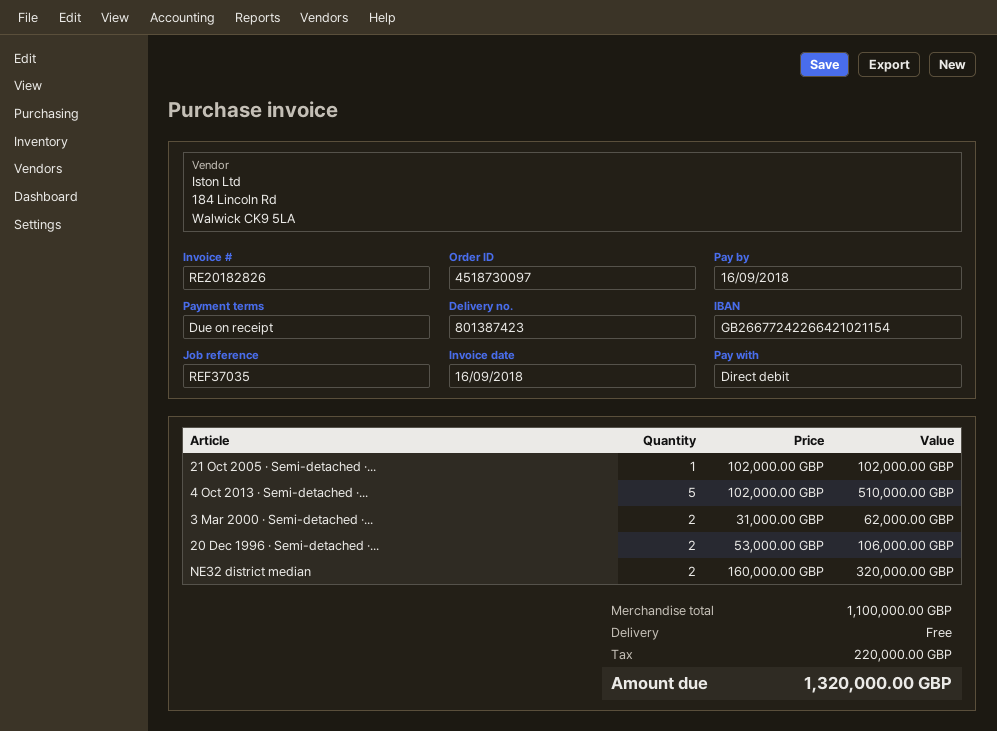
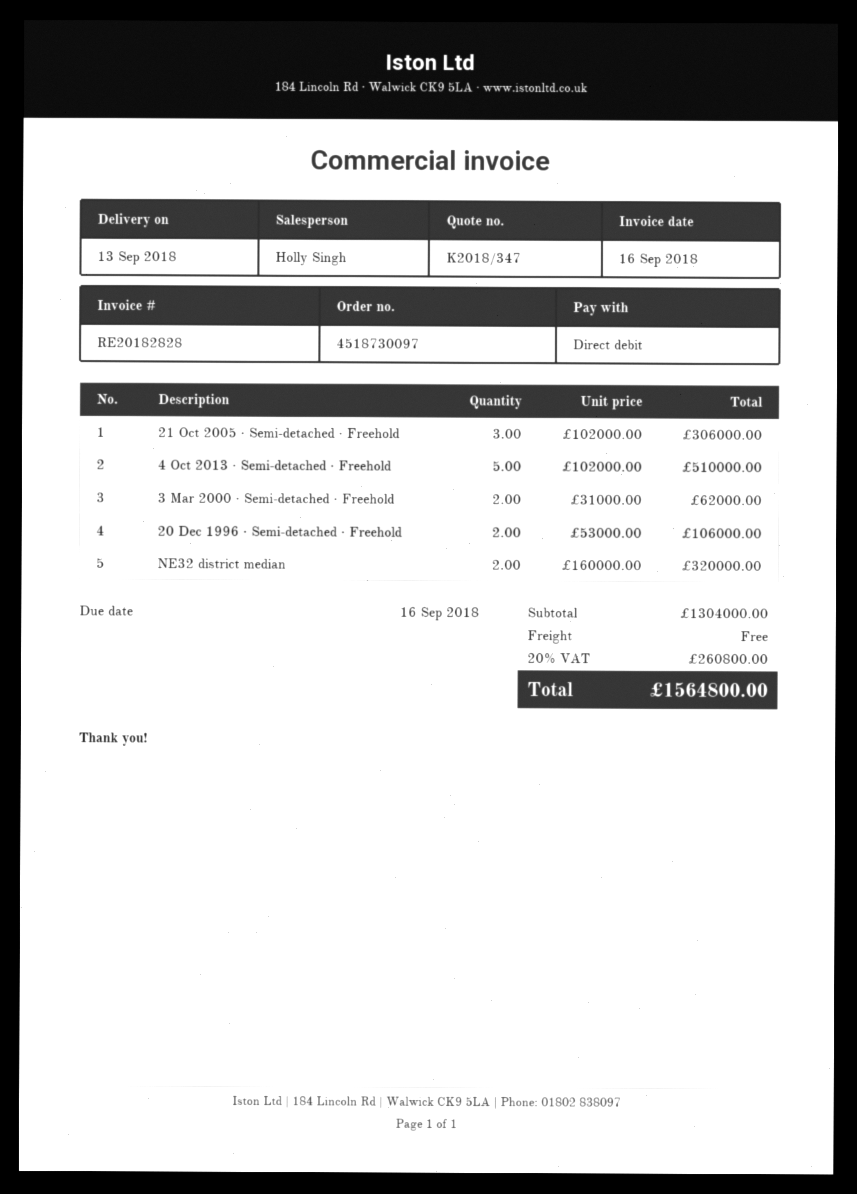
invoice number: RE20182826 -> RE20182828
21 Oct 2005 · Semi-detached ·...: 1 x 102000.00 = 102000.00 -> 3 x 102000.00 = 306000.00
subtotal: 1100000.00 -> 1304000.00
tax: 220000.00 -> 260800.00
total: 1320000.00 -> 1564800.00

